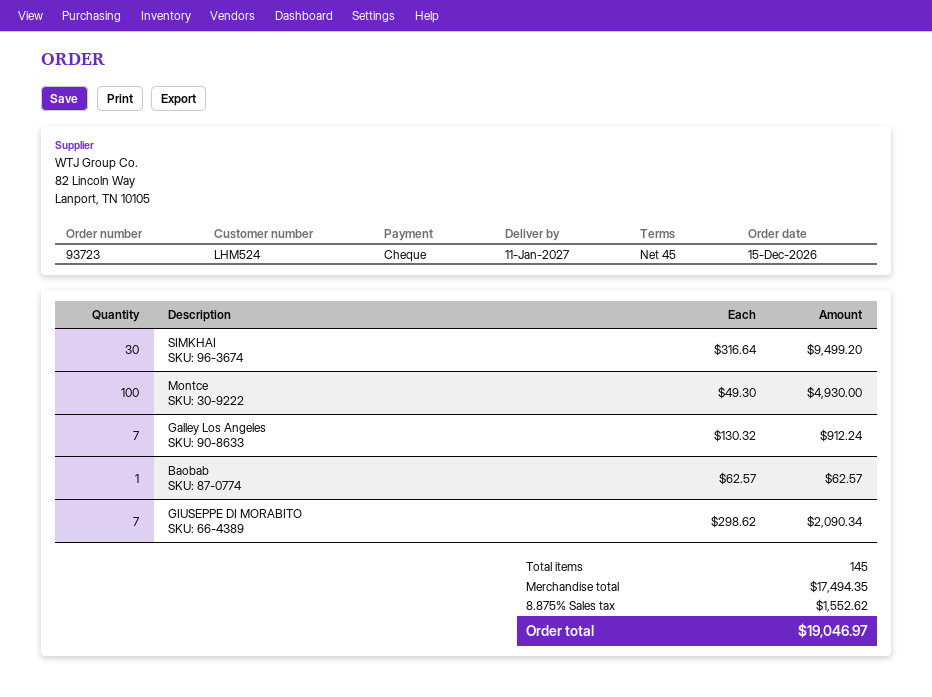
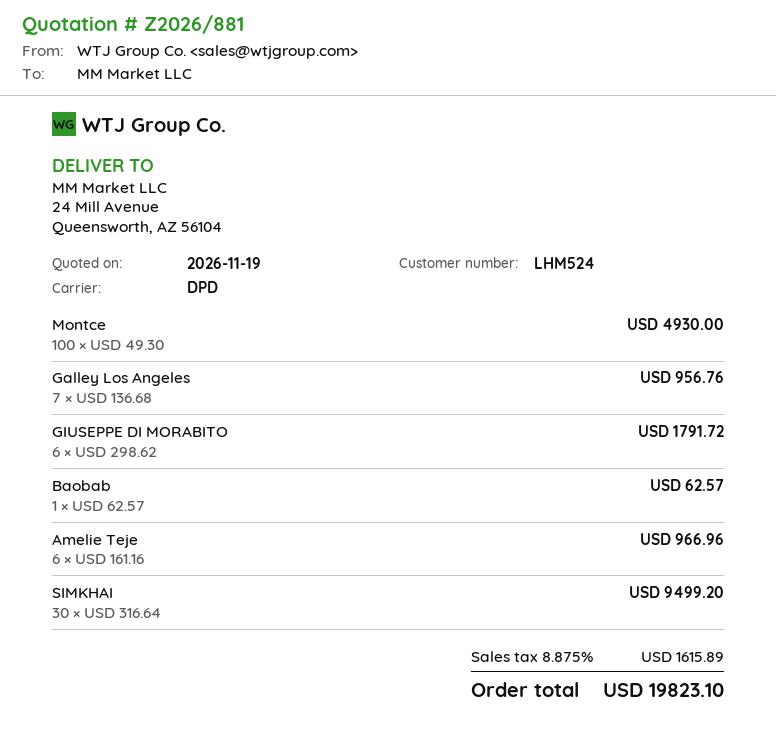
Galley Los Angeles: 7 x 130.32 = 912.24 -> 7 x 136.68 = 956.76
GIUSEPPE DI MORABITO: 7 x 298.62 = 2090.34 -> 6 x 298.62 = 1791.72
Amelie Teje: none -> 6 x 161.16 = 966.96
tax: 8.875% = 1552.62 -> 8.875% = 1615.89
total: 19046.97 -> 19823.10

